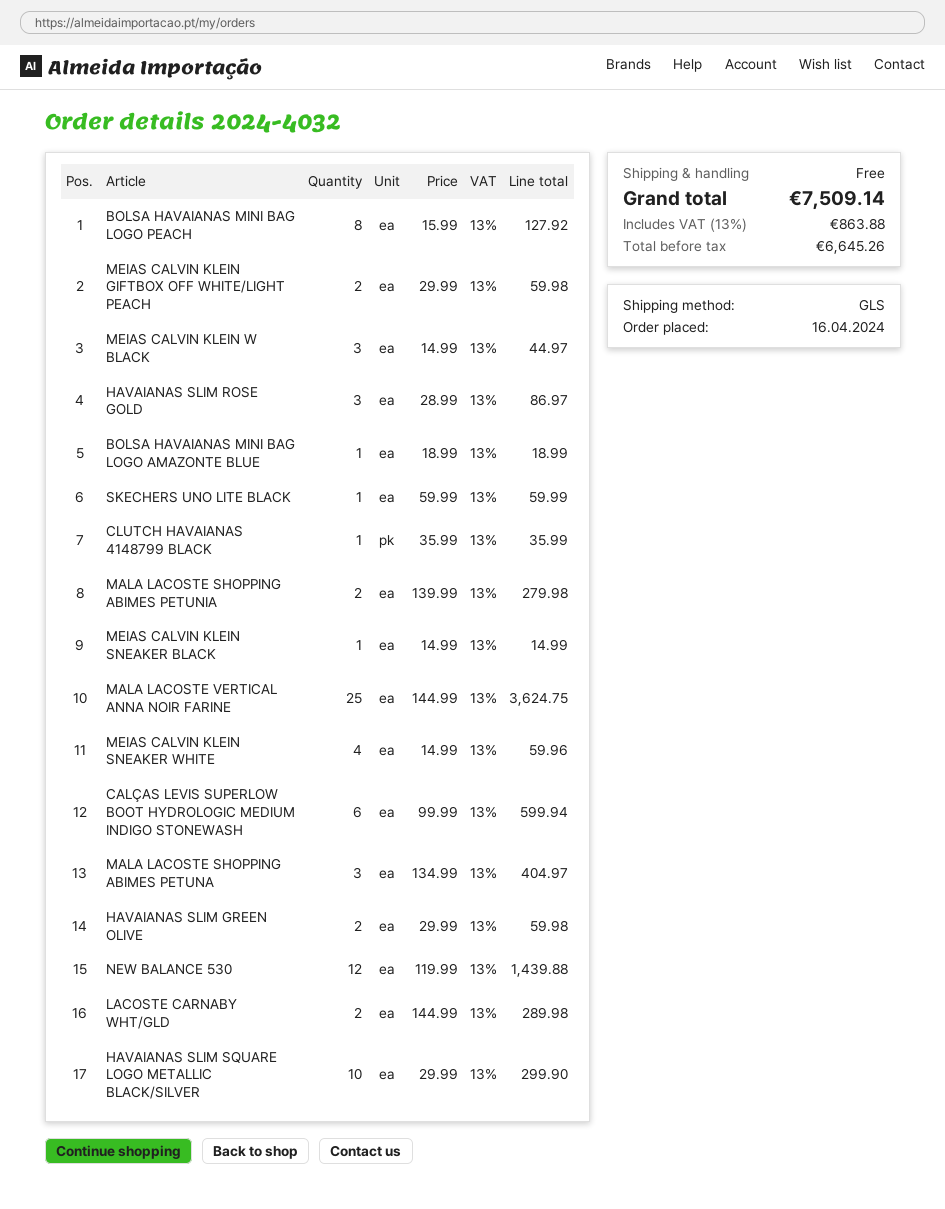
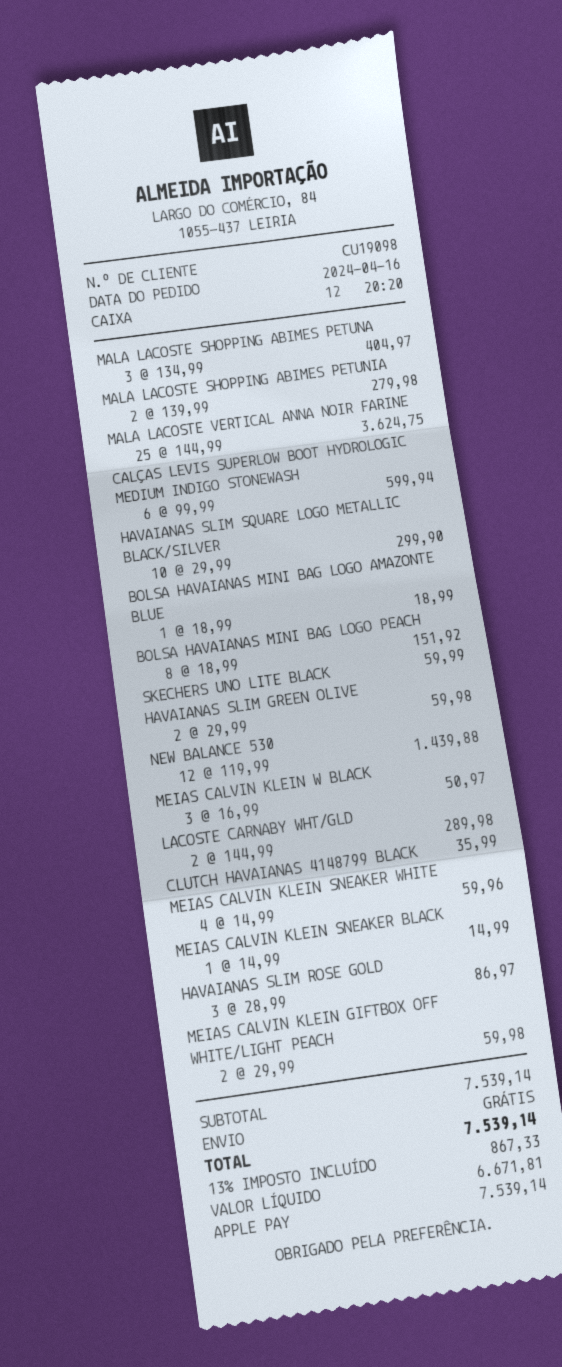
BOLSA HAVAIANAS MINI BAG LOGO PEACH: 8 x 15.99 = 127.92 -> 8 x 18.99 = 151.92
MEIAS CALVIN KLEIN W BLACK: 3 x 14.99 = 44.97 -> 3 x 16.99 = 50.97
net: 6645.26 -> 6671.81
tax: 13% = 863.88 -> 13% = 867.33
total: 7509.14 -> 7539.14

